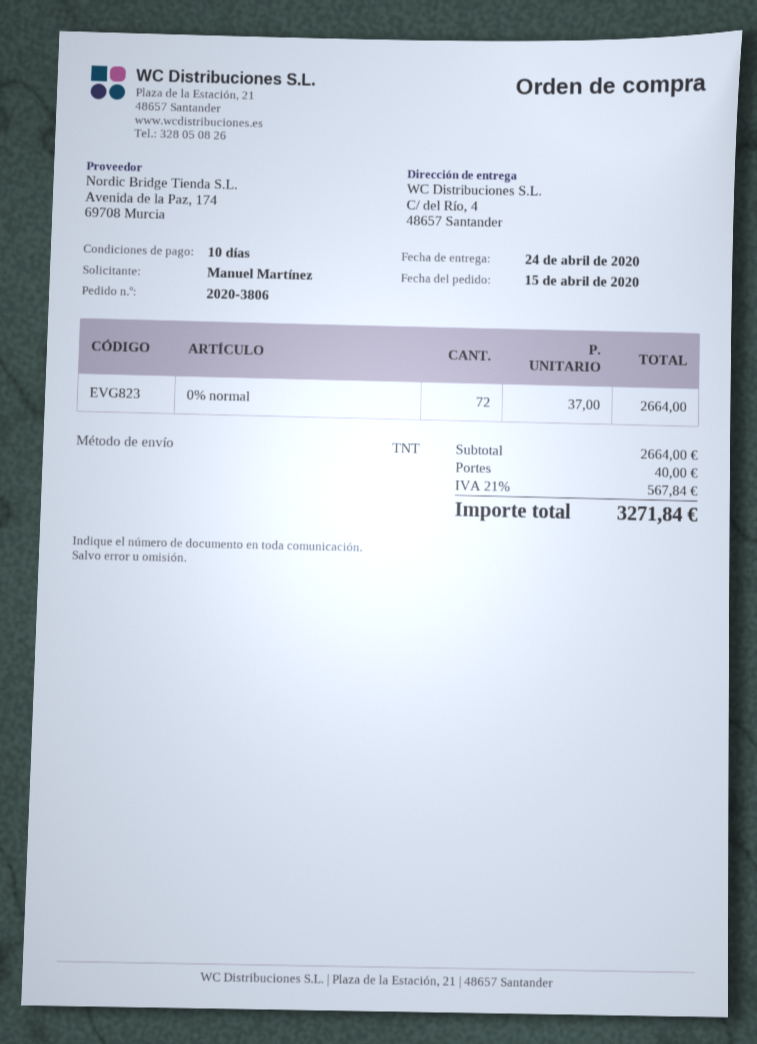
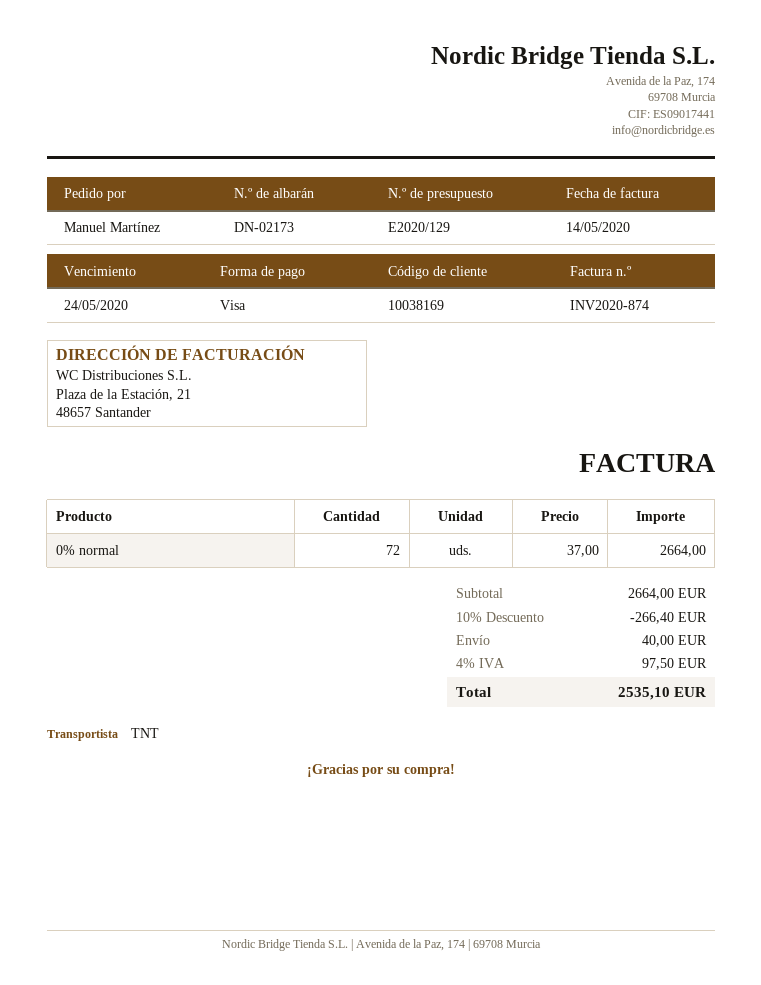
discount: none -> 10% = 266.40
tax: 21% = 567.84 -> 4% = 97.50
total: 3271.84 -> 2535.10

